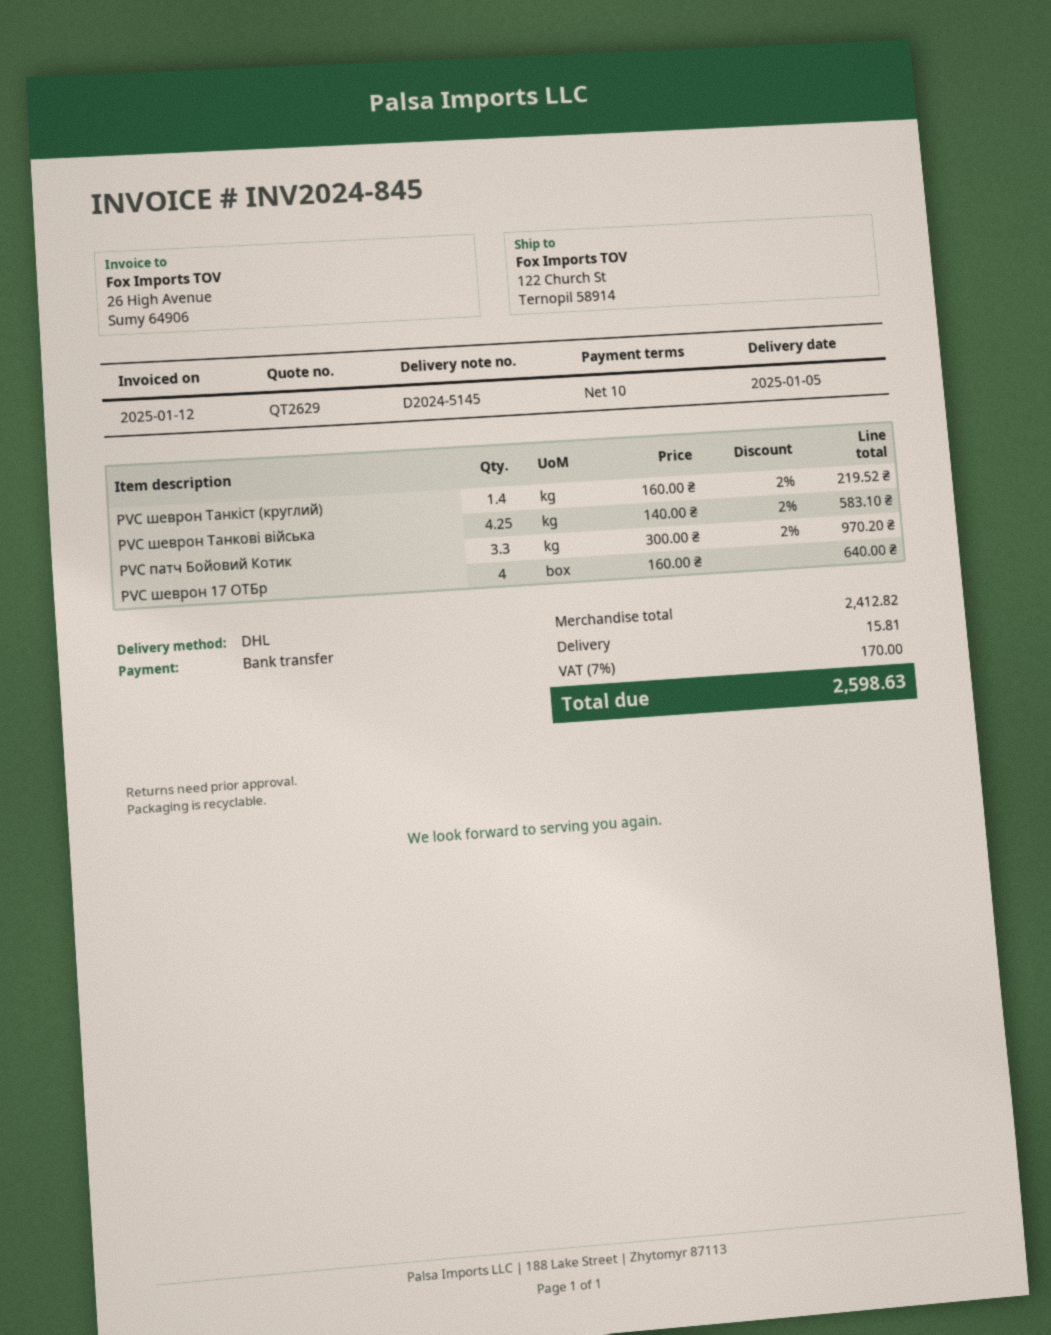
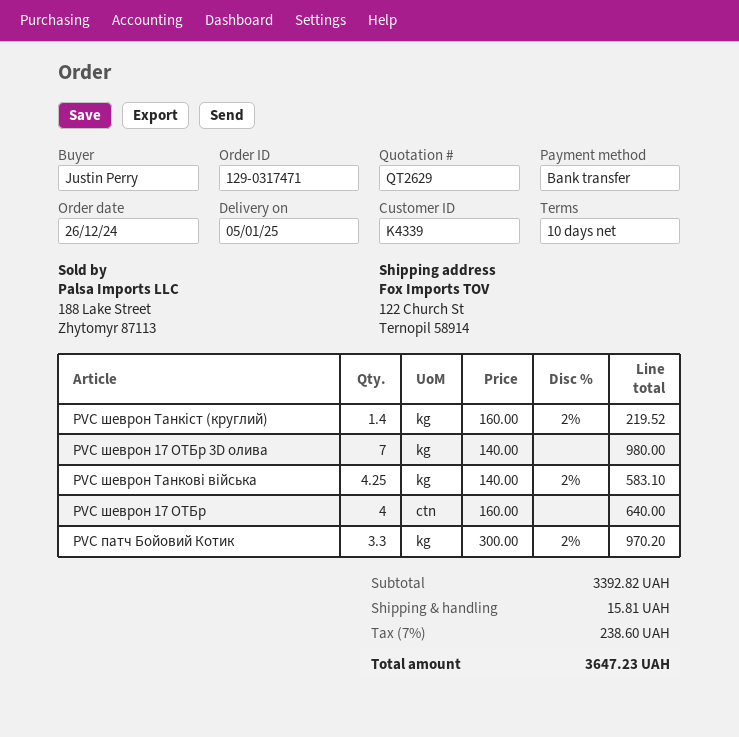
PVC шеврон 17 ОТБр 3D олива: none -> 7 x 140.00 = 980.00
subtotal: 2412.82 -> 3392.82
tax: 7% = 170.00 -> 7% = 238.60
total: 2598.63 -> 3647.23

